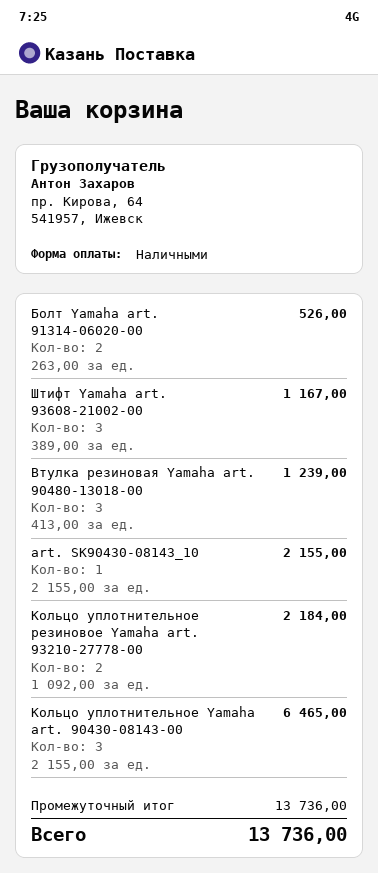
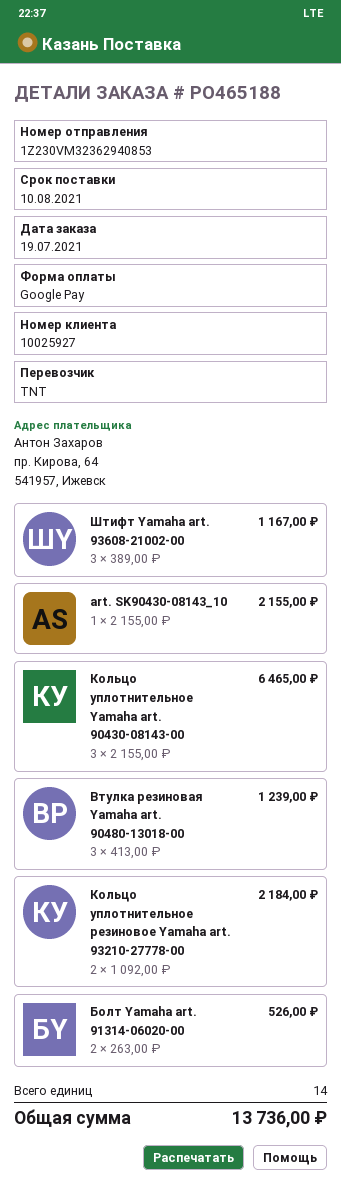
payment method: cash -> Google Pay

